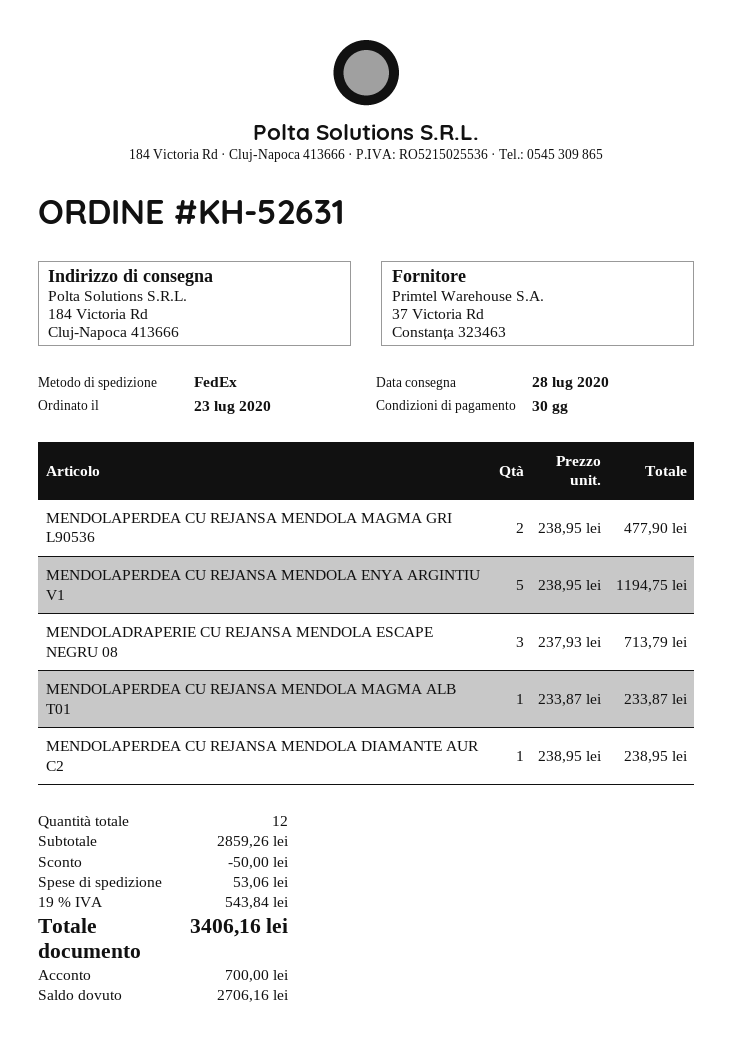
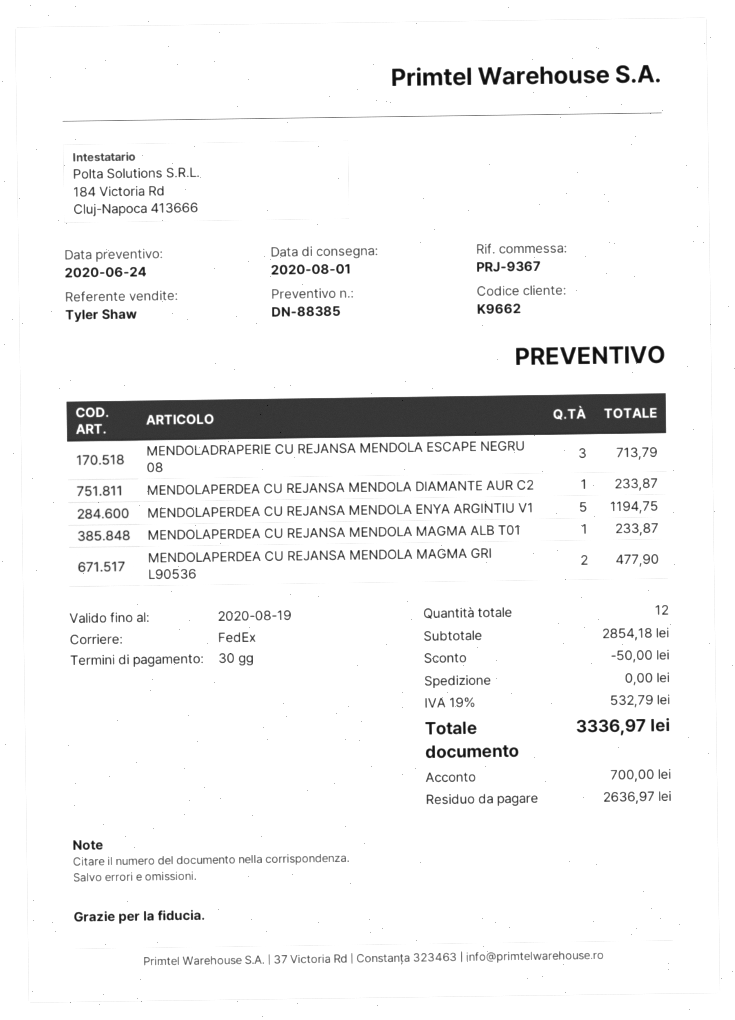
delivery date: 2020-07-28 -> 2020-08-01
MENDOLAPERDEA CU REJANSA MENDOLA DIAMANTE AUR C2: 1 for 238.95 -> 1 for 233.87
subtotal: 2859.26 -> 2854.18
shipping: 53.06 -> 0.00
tax: 19% = 543.84 -> 19% = 532.79
total: 3406.16 -> 3336.97
balance: 2706.16 -> 2636.97

